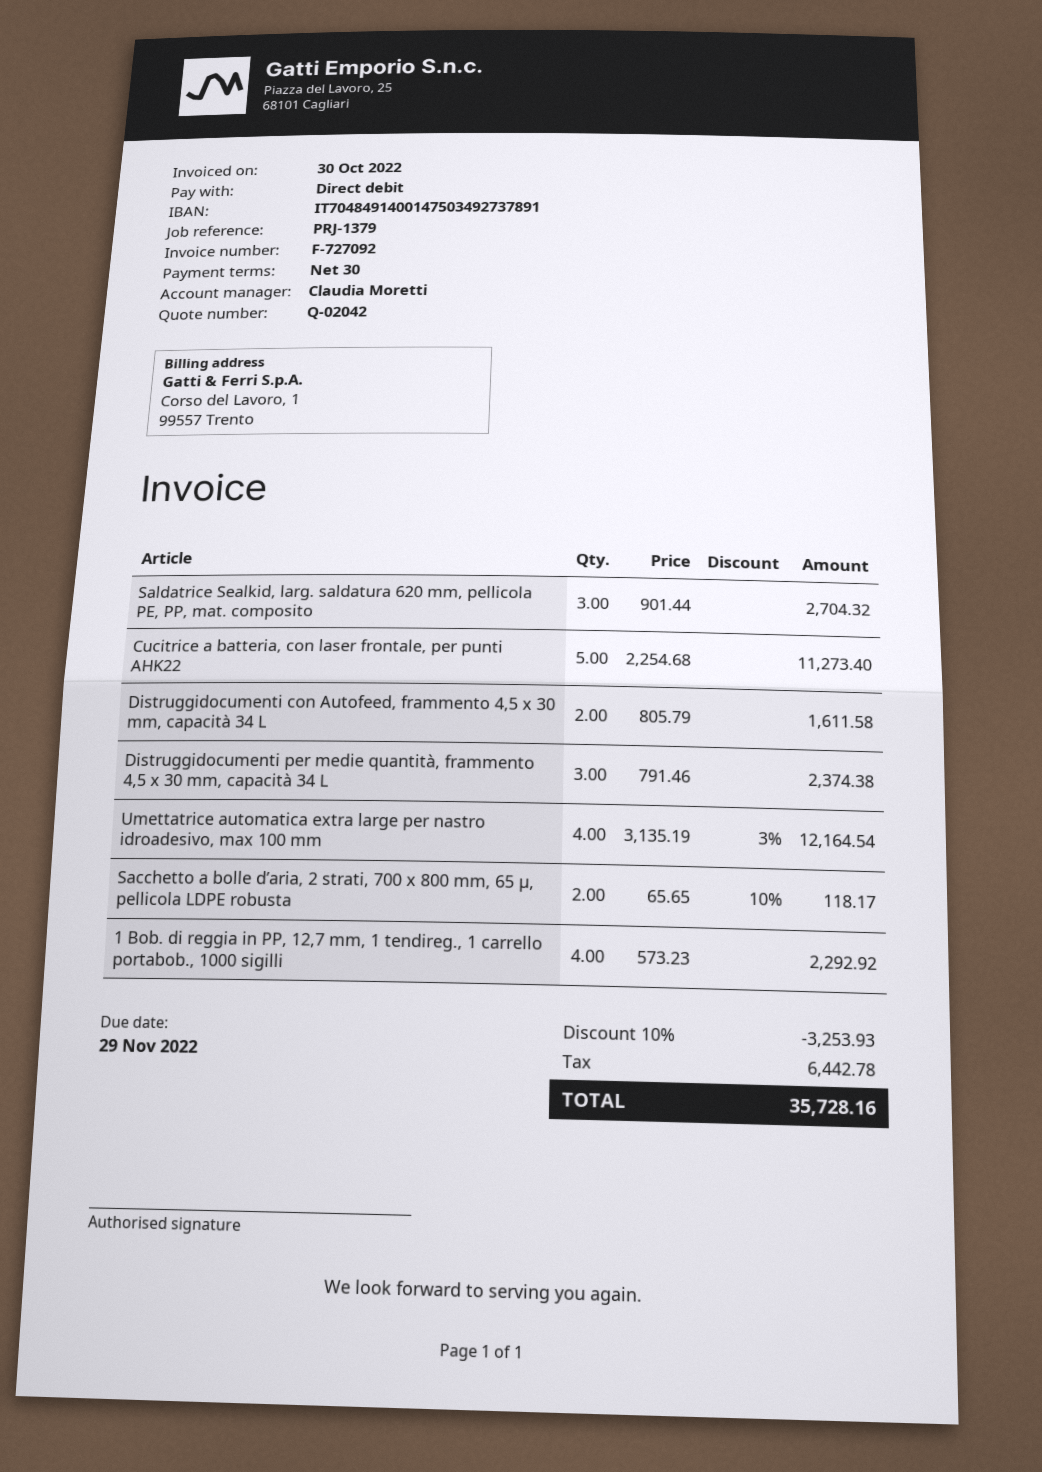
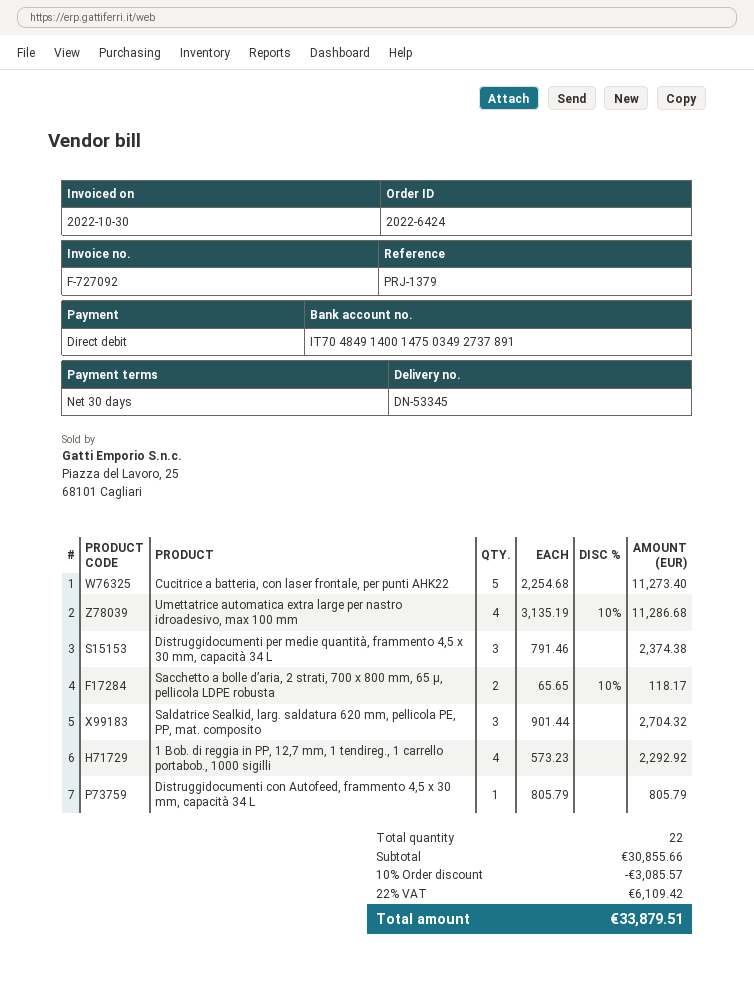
Distruggidocumenti con Autofeed, frammento 4,5 x 30 mm, capacità 34 L: 2 x 805.79 = 1611.58 -> 1 x 805.79 = 805.79
Umettatrice automatica extra large per nastro idroadesivo, max 100 mm: 4 x 3135.19 - 3% = 12164.54 -> 4 x 3135.19 - 10% = 11286.68
discount: 10% = 3253.93 -> 10% = 3085.57
tax: 6442.78 -> 6109.42
total: 35728.16 -> 33879.51

